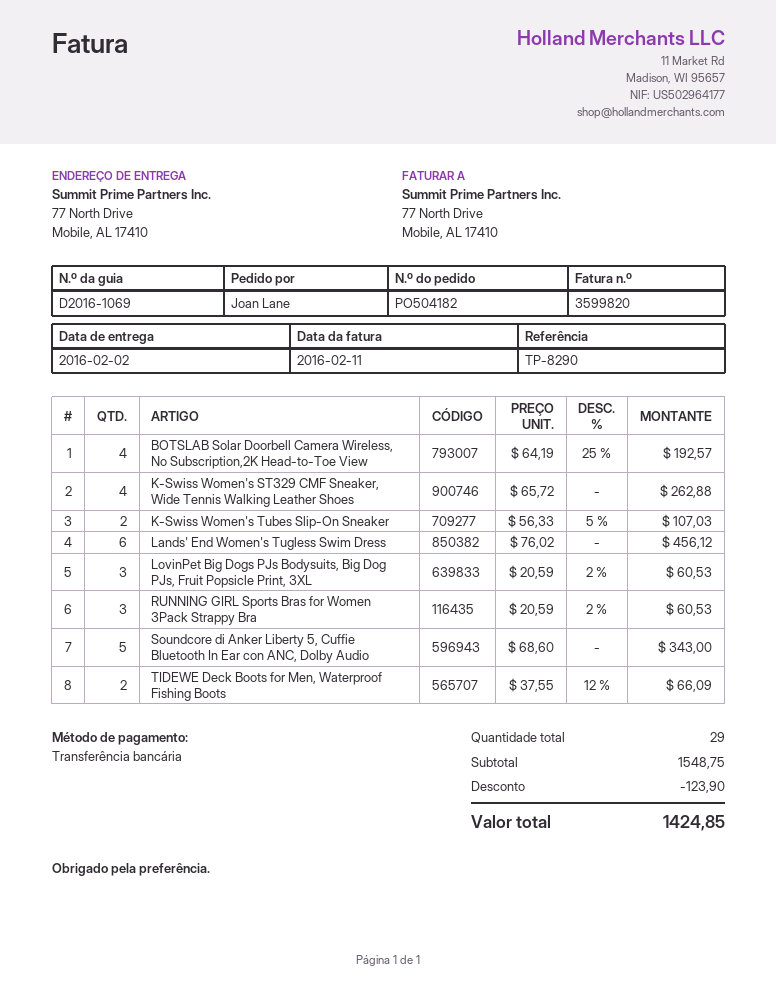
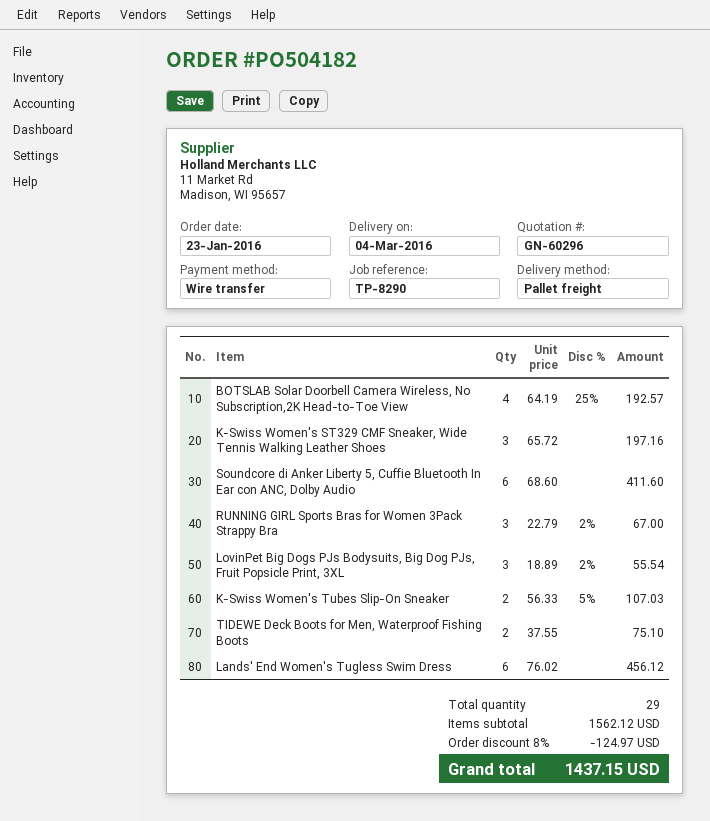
delivery date: 2016-02-02 -> 2016-03-04
K-Swiss Women's ST329 CMF Sneaker, Wide Tennis Walking Leather Shoes: 4 x 65.72 = 262.88 -> 3 x 65.72 = 197.16
LovinPet Big Dogs PJs Bodysuits, Big Dog PJs, Fruit Popsicle Print, 3XL: 3 x 20.59 - 2% = 60.53 -> 3 x 18.89 - 2% = 55.54
RUNNING GIRL Sports Bras for Women 3Pack Strappy Bra: 3 x 20.59 - 2% = 60.53 -> 3 x 22.79 - 2% = 67.00
Soundcore di Anker Liberty 5, Cuffie Bluetooth In Ear con ANC, Dolby Audio: 5 x 68.60 = 343.00 -> 6 x 68.60 = 411.60
TIDEWE Deck Boots for Men, Waterproof Fishing Boots: 2 x 37.55 - 12% = 66.09 -> 2 x 37.55 = 75.10
subtotal: 1548.75 -> 1562.12
discount: 123.90 -> 124.97
total: 1424.85 -> 1437.15

